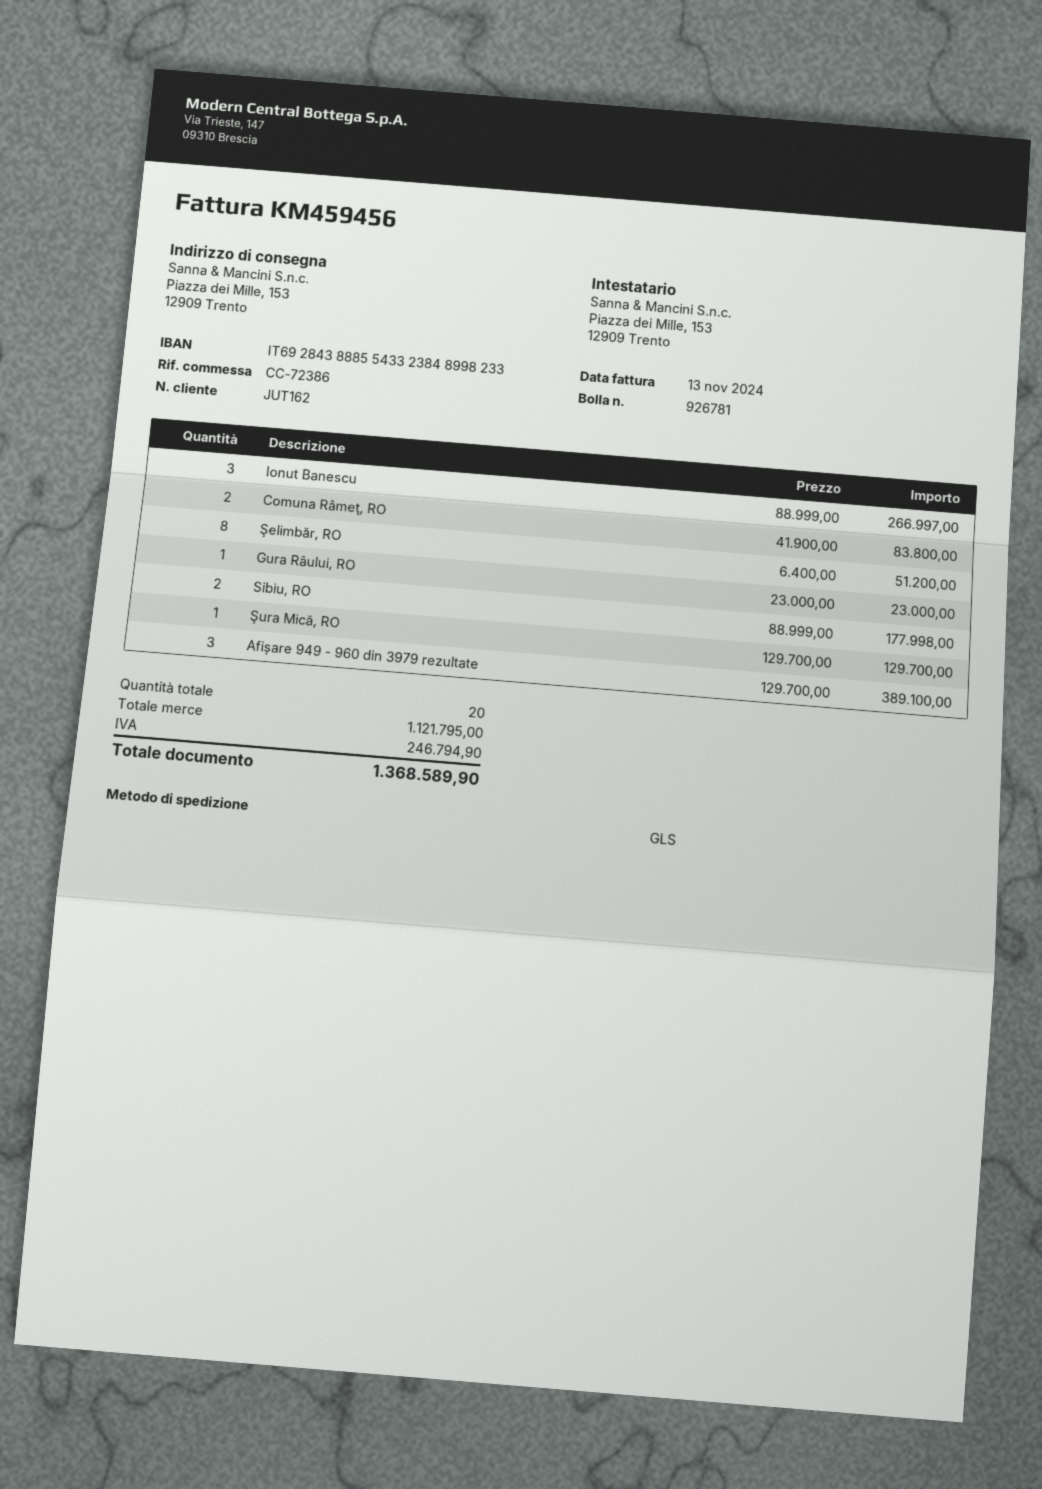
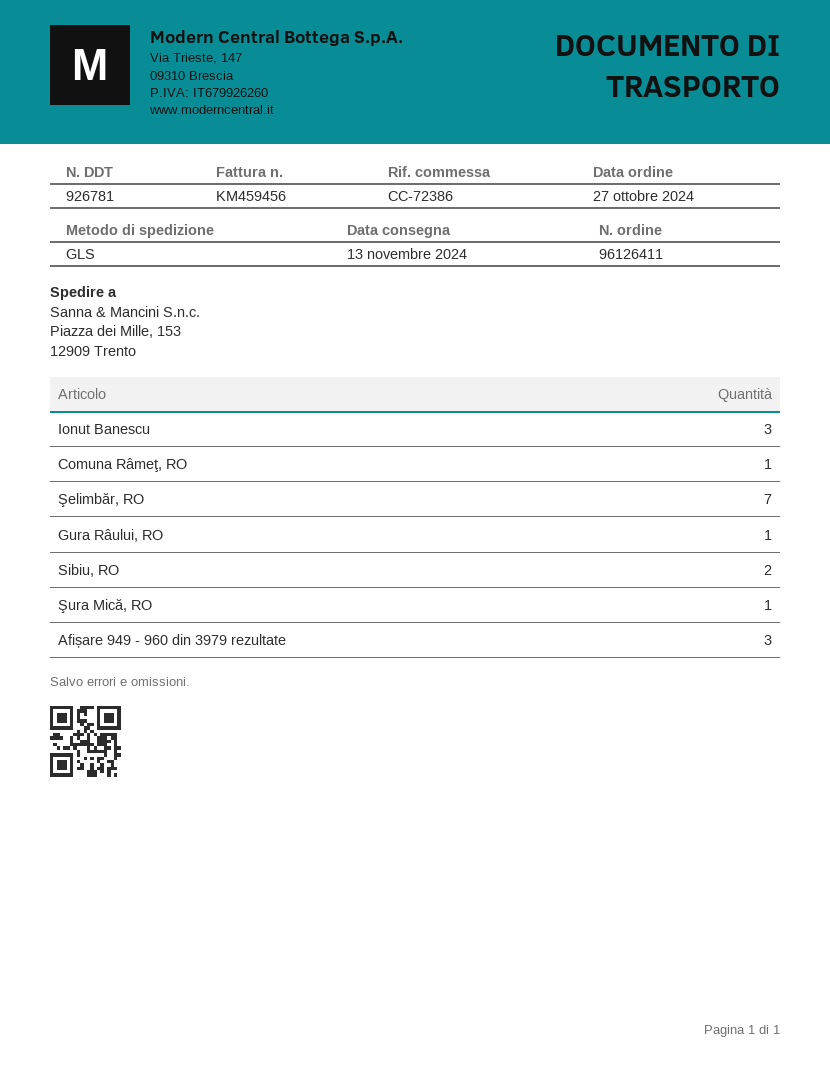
Comuna Râmeţ, RO: 2 -> 1
Şelimbăr, RO: 8 -> 7

